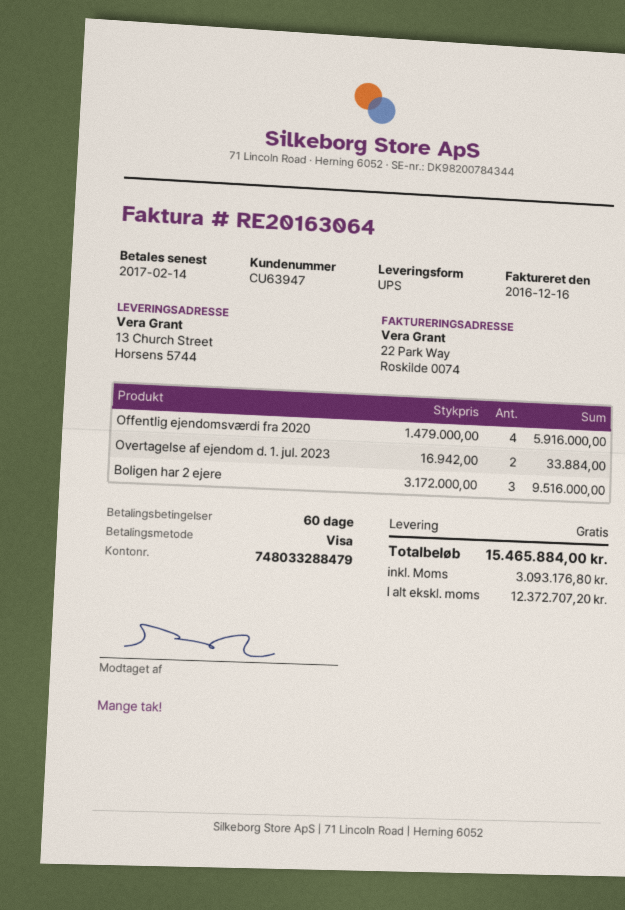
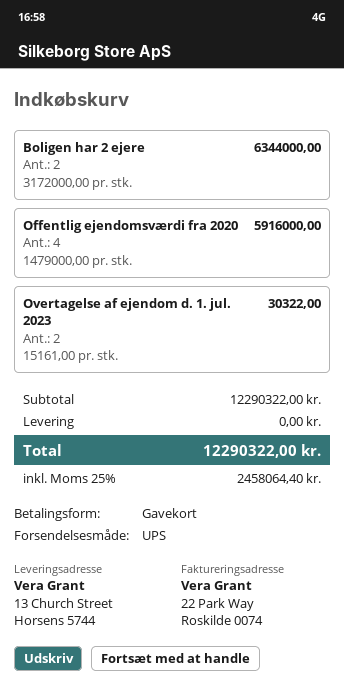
payment method: Visa -> gift card
Overtagelse af ejendom d. 1. jul. 2023: 2 x 16942.00 = 33884.00 -> 2 x 15161.00 = 30322.00
Boligen har 2 ejere: 3 x 3172000.00 = 9516000.00 -> 2 x 3172000.00 = 6344000.00
tax: 3093176.80 -> 2458064.40
total: 15465884.00 -> 12290322.00

